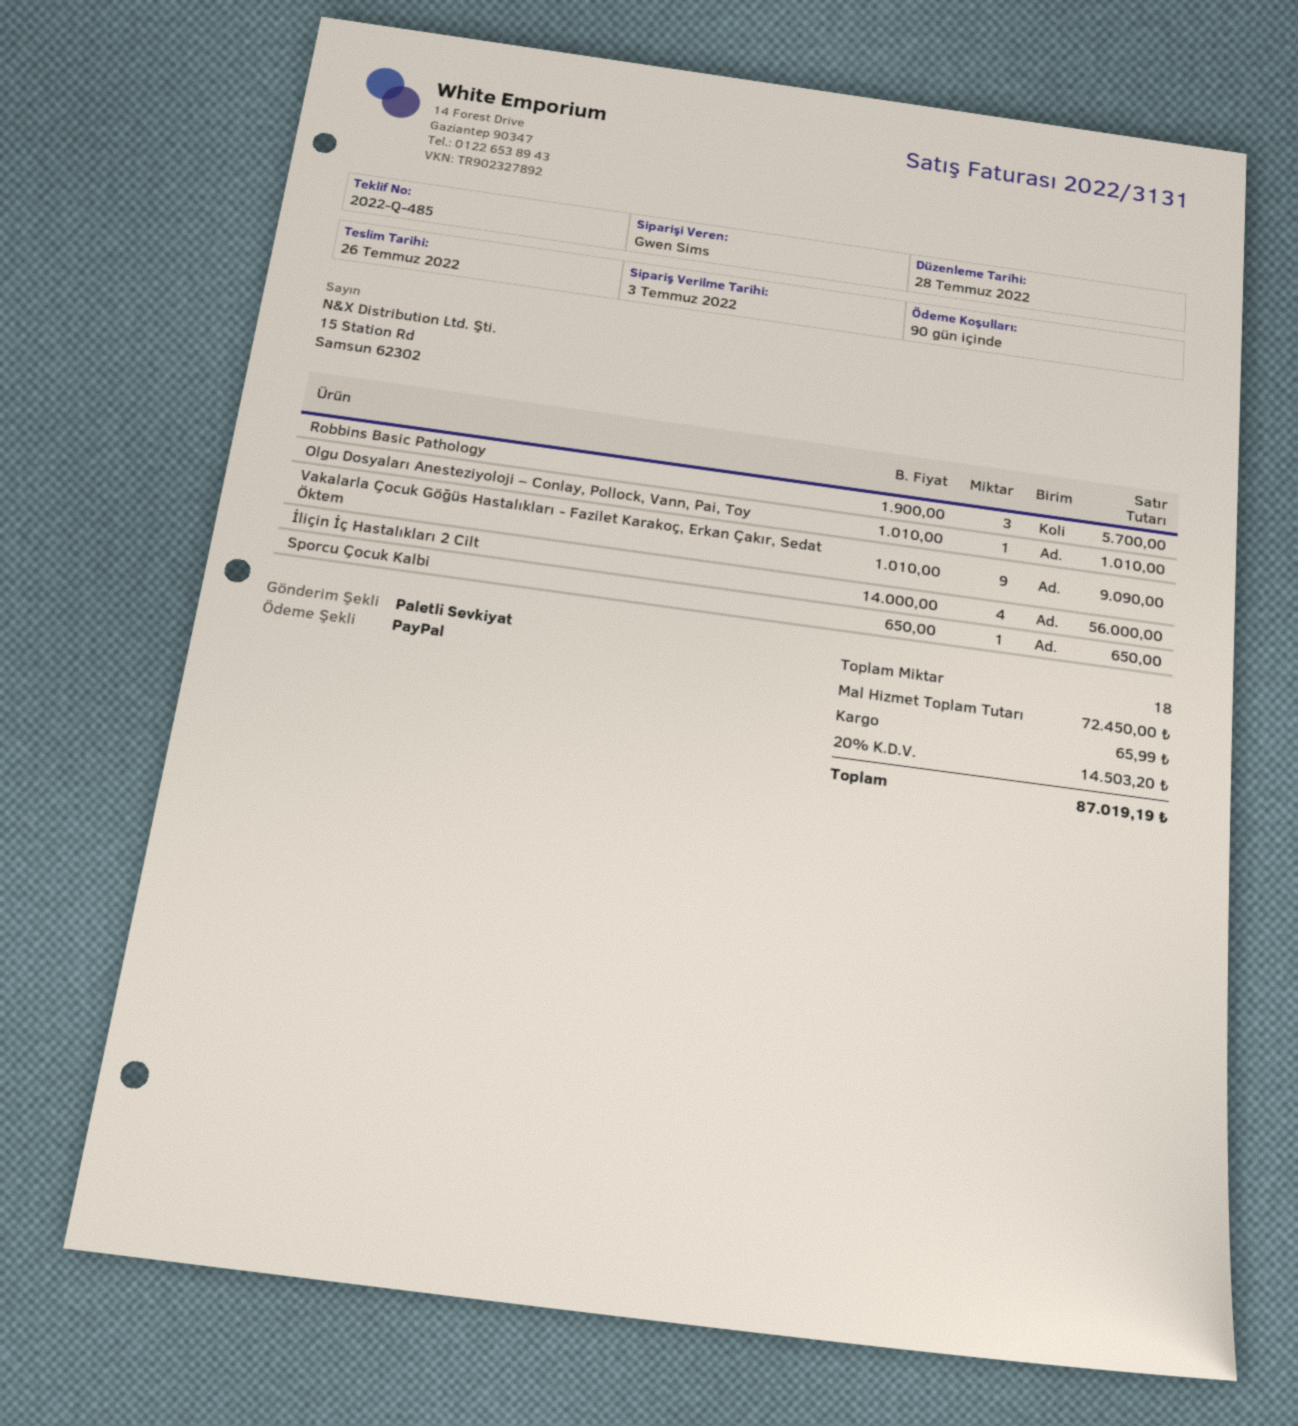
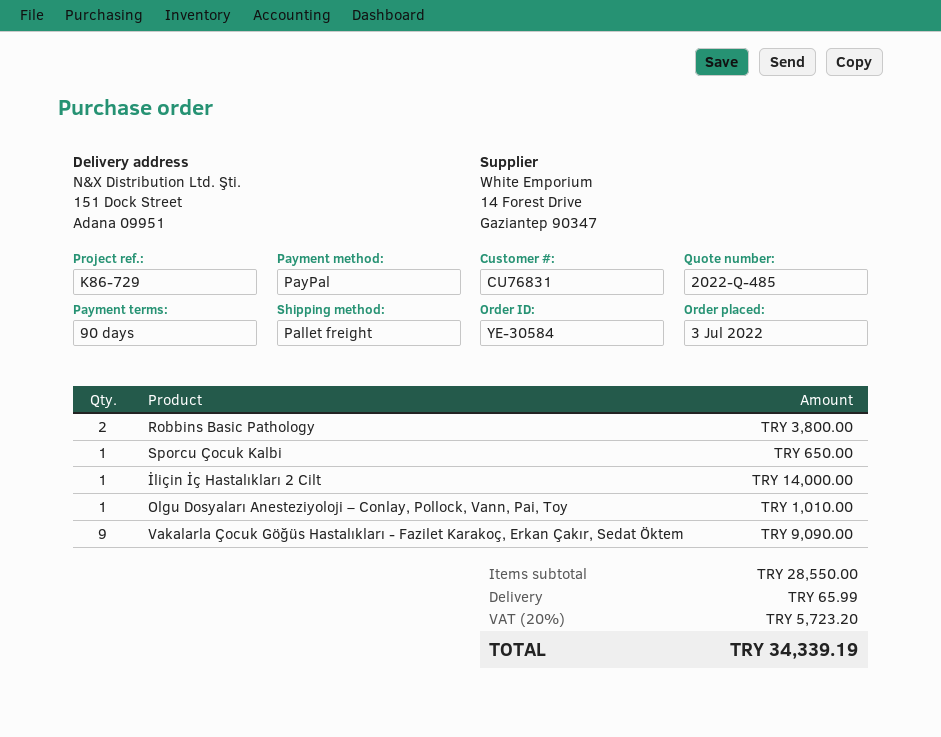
Robbins Basic Pathology: 3 for 5700.00 -> 2 for 3800.00
İliçin İç Hastalıkları 2 Cilt: 4 for 56000.00 -> 1 for 14000.00
subtotal: 72450.00 -> 28550.00
tax: 20% = 14503.20 -> 20% = 5723.20
total: 87019.19 -> 34339.19

